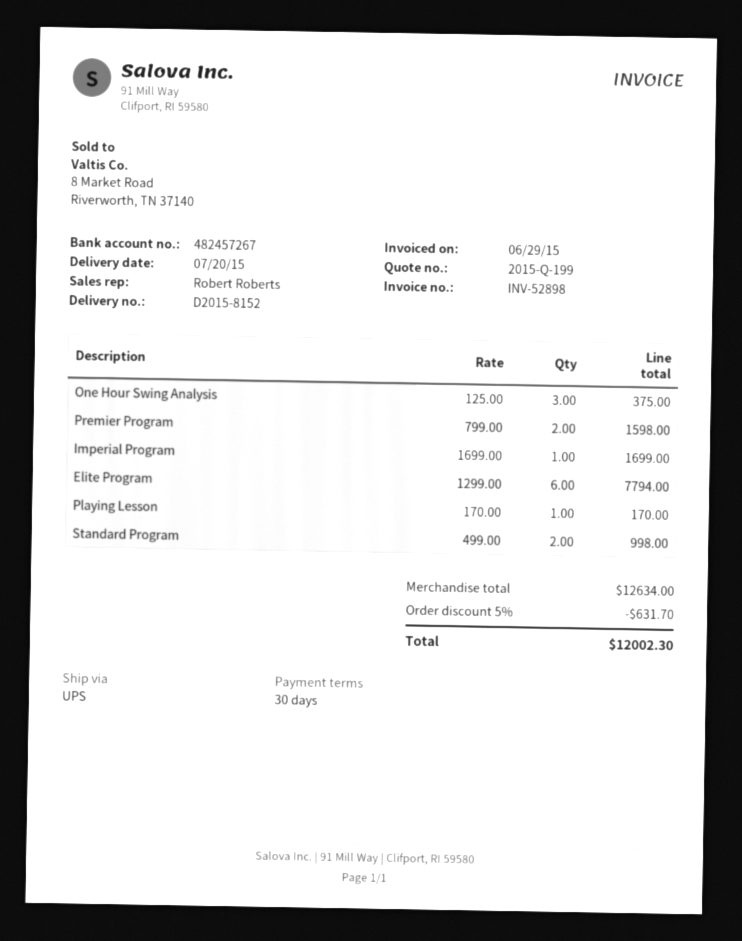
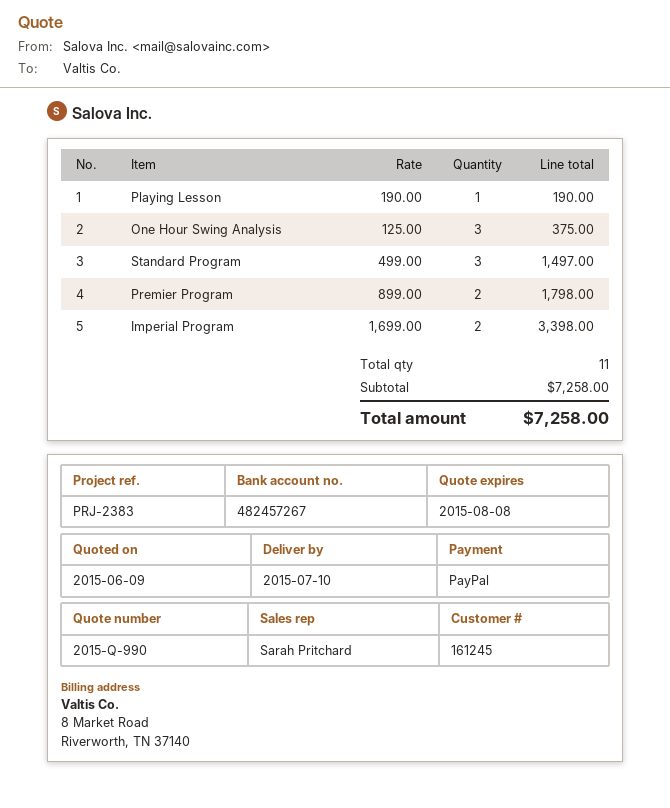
quote number: 2015-Q-199 -> 2015-Q-990
delivery date: 2015-07-20 -> 2015-07-10
sales rep: Robert Roberts -> Sarah Pritchard
Premier Program: 2 x 799.00 = 1598.00 -> 2 x 899.00 = 1798.00
Imperial Program: 1 x 1699.00 = 1699.00 -> 2 x 1699.00 = 3398.00
Elite Program: 6 x 1299.00 = 7794.00 -> none
Playing Lesson: 1 x 170.00 = 170.00 -> 1 x 190.00 = 190.00
Standard Program: 2 x 499.00 = 998.00 -> 3 x 499.00 = 1497.00
subtotal: 12634.00 -> 7258.00
discount: 5% = 631.70 -> none
total: 12002.30 -> 7258.00

